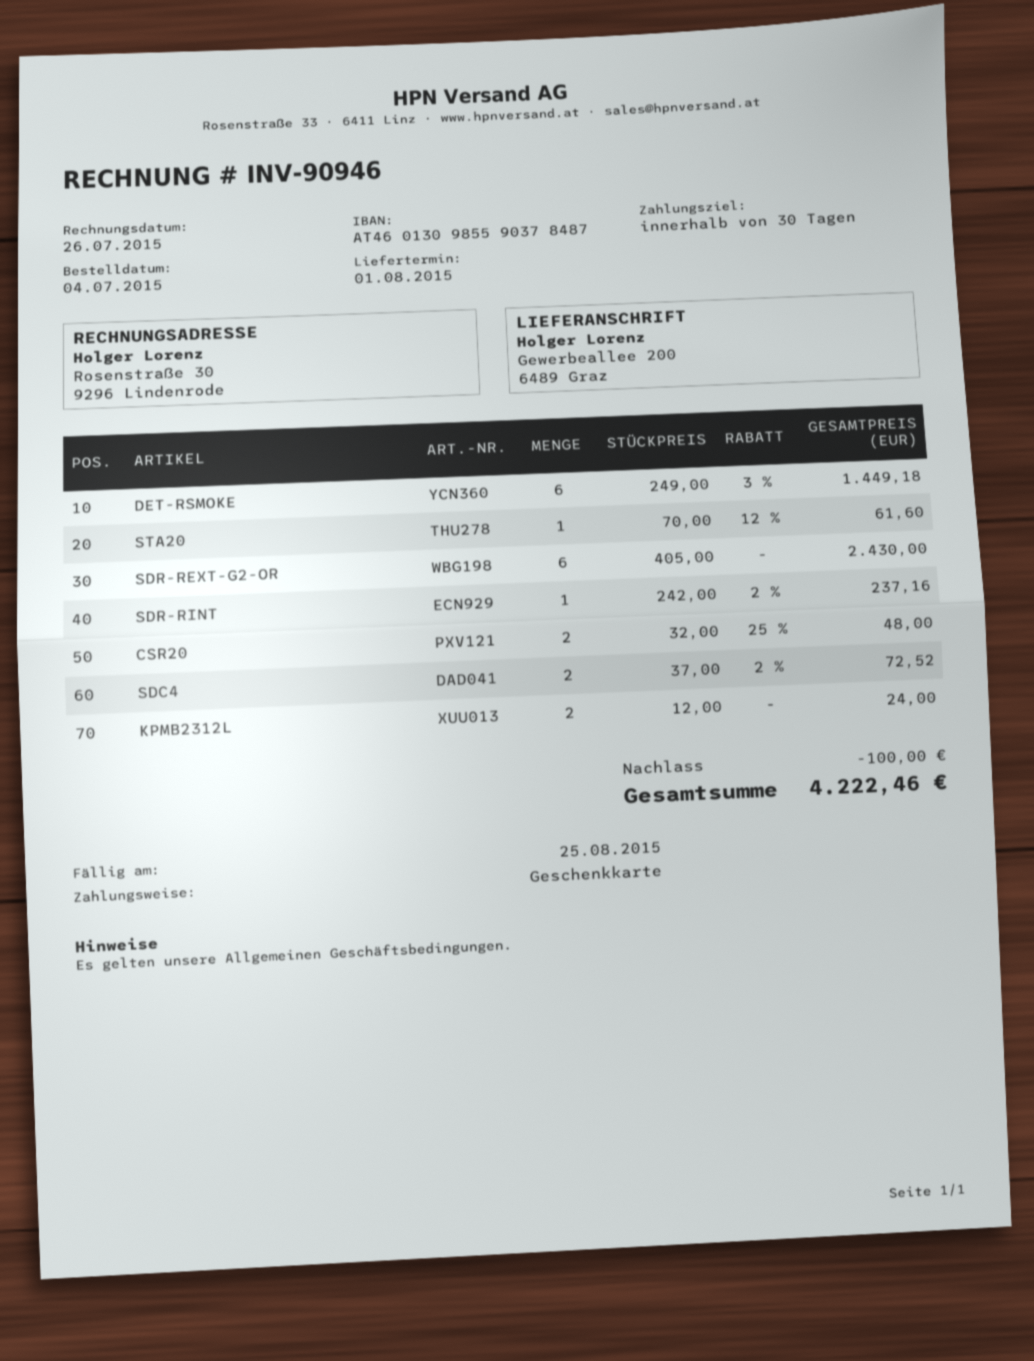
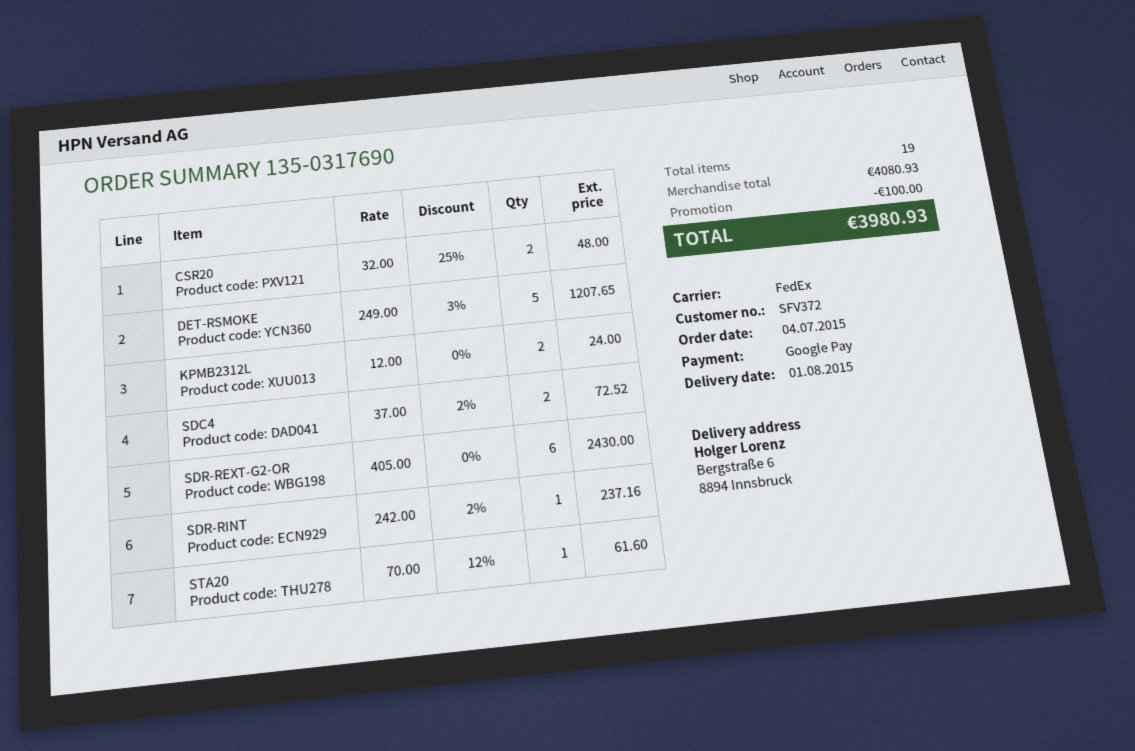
payment method: gift card -> Google Pay
ship to: Gewerbeallee 200, 6489 Graz -> Bergstraße 6, 8894 Innsbruck
DET-RSMOKE: 6 x 249.00 - 3% = 1449.18 -> 5 x 249.00 - 3% = 1207.65
total: 4222.46 -> 3980.93

